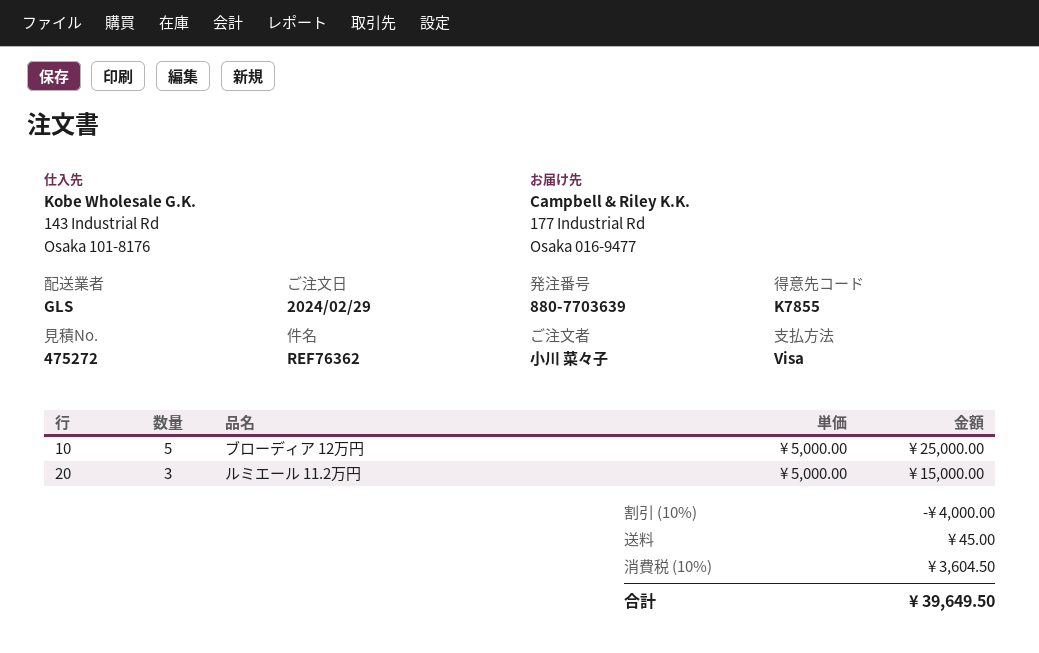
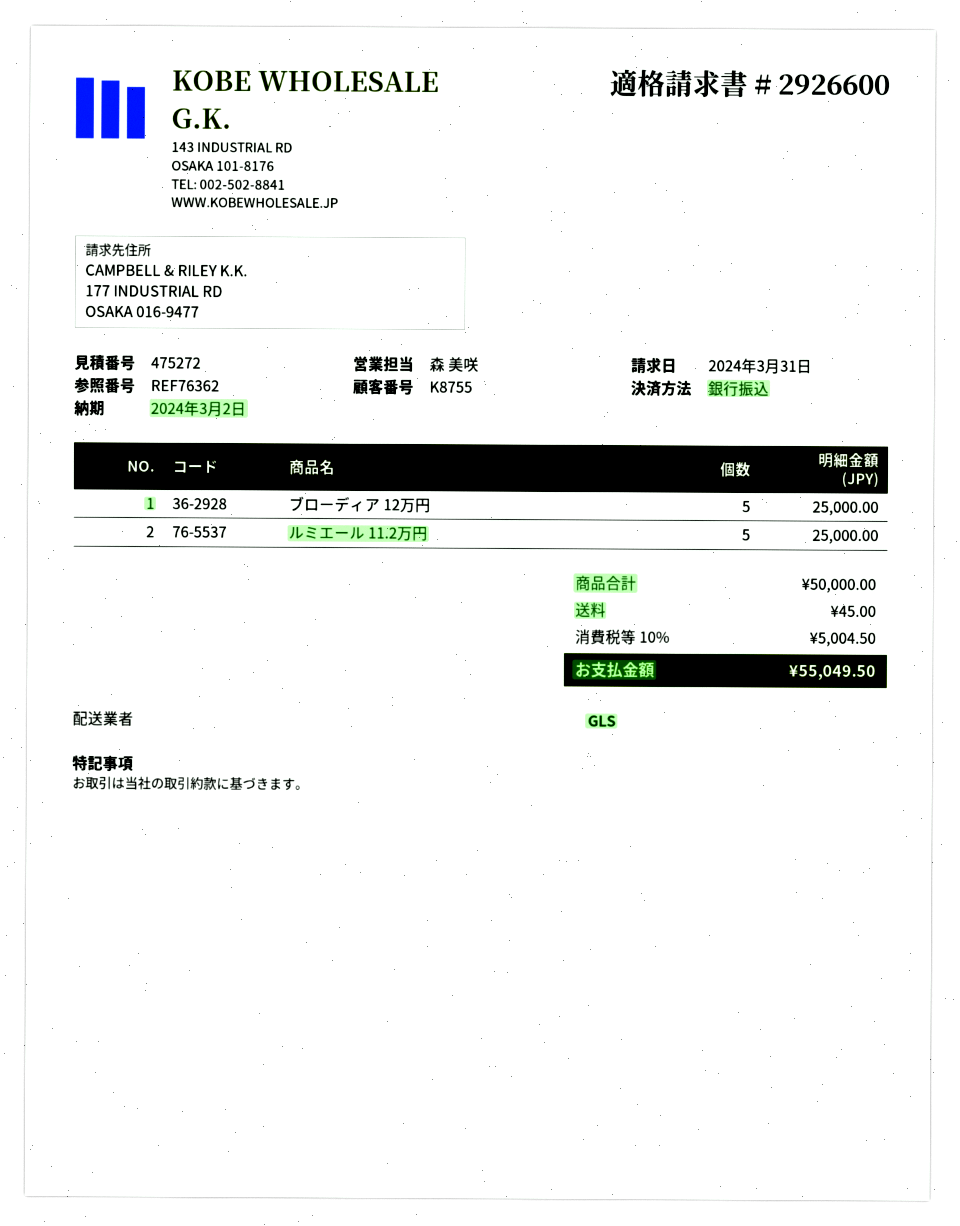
customer number: K7855 -> K8755
payment method: Visa -> bank transfer
ルミエール 11.2万円: 3 for 15000.00 -> 5 for 25000.00
discount: 10% = 4000.00 -> none
tax: 10% = 3604.50 -> 10% = 5004.50
total: 39649.50 -> 55049.50

